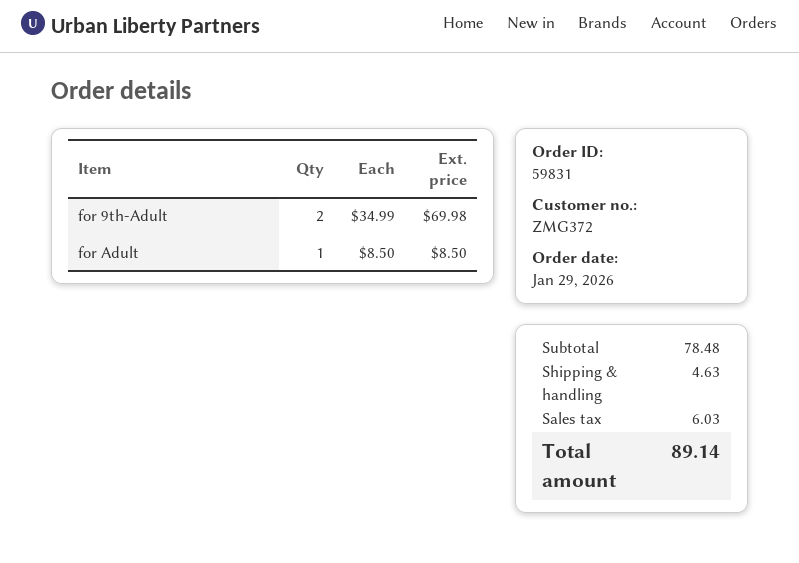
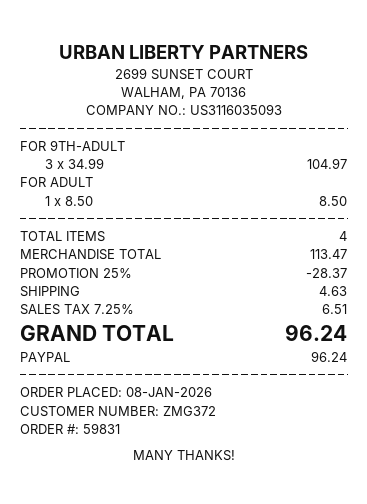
order date: 2026-01-29 -> 2026-01-08
for 9th-Adult: 2 x 34.99 = 69.98 -> 3 x 34.99 = 104.97
subtotal: 78.48 -> 113.47
discount: none -> 25% = 28.37
tax: 6.03 -> 6.51
total: 89.14 -> 96.24

